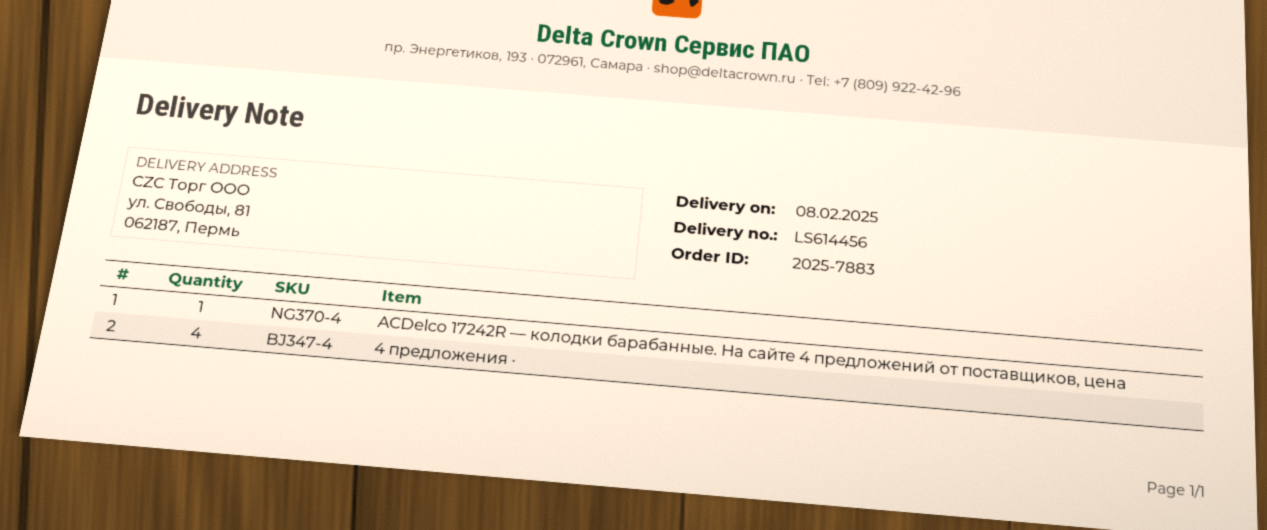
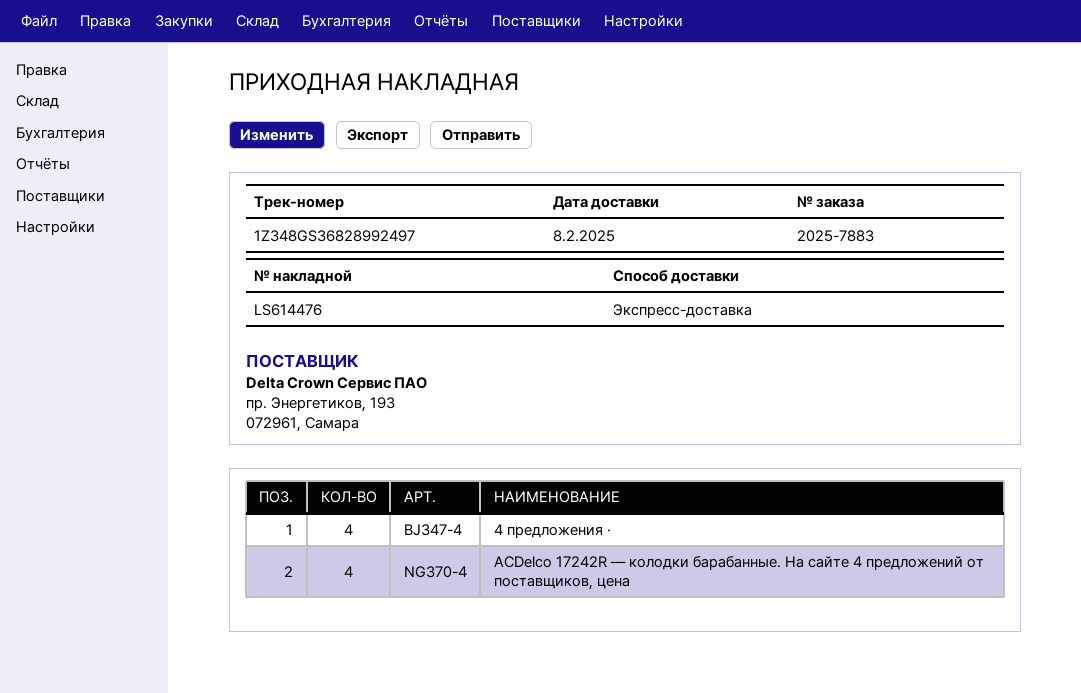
delivery note number: LS614456 -> LS614476
ACDelco 17242R — колодки барабанные. На сайте 4 предложений от поставщиков, цена: 1 -> 4

